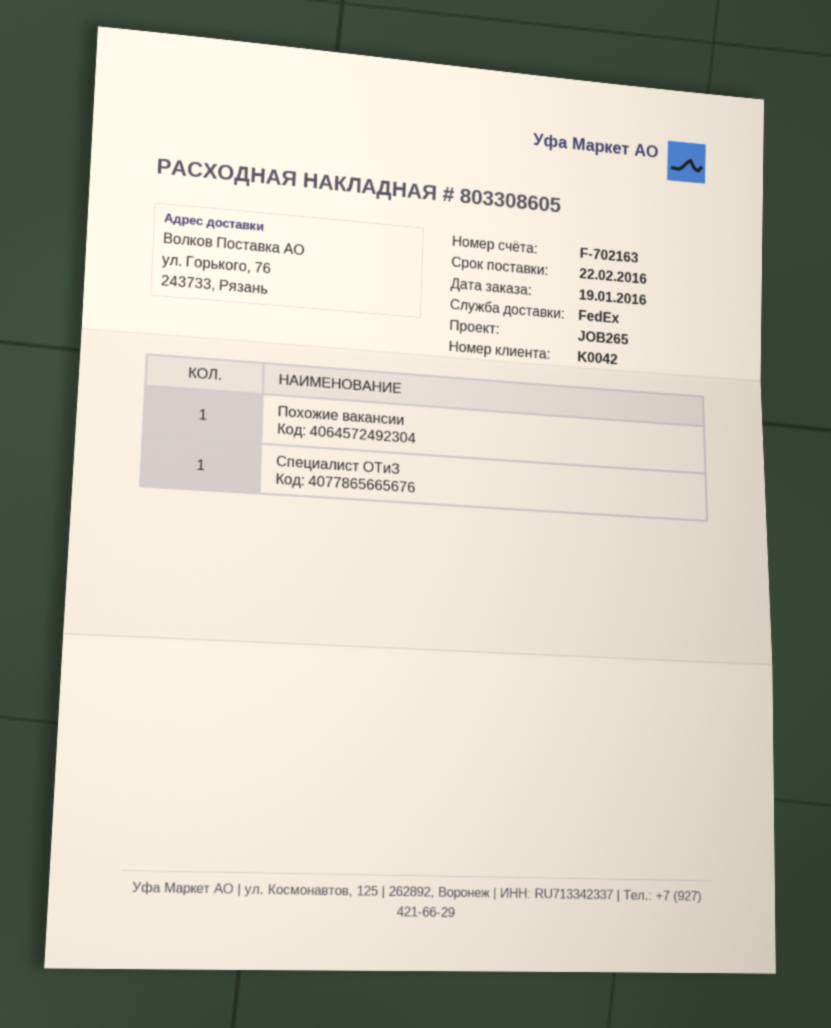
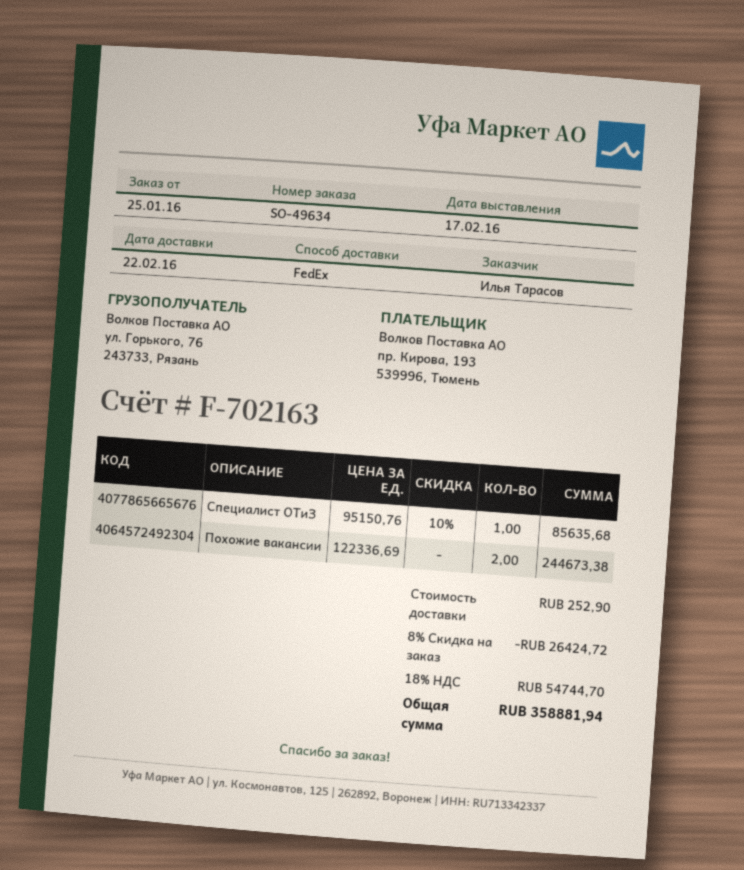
order date: 2016-01-19 -> 2016-01-25
Похожие вакансии: 1 -> 2

